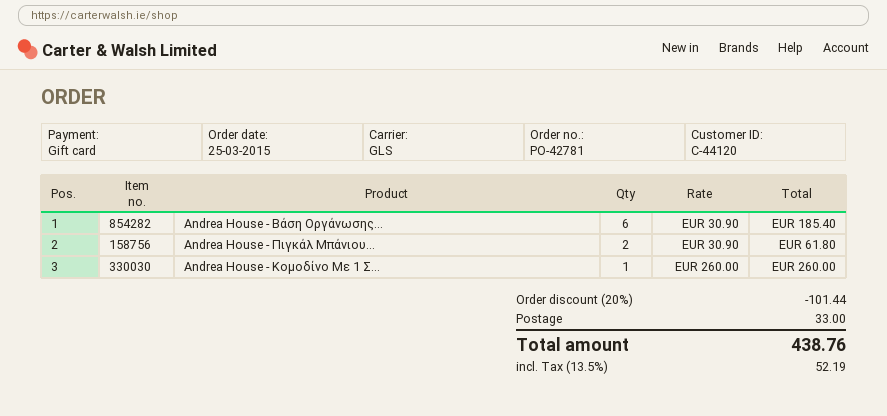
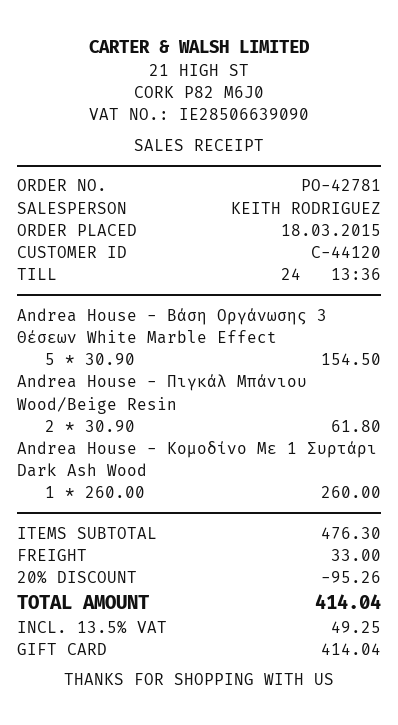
order date: 2015-03-25 -> 2015-03-18
Andrea House - Βάση Οργάνωσης...: 6 x 30.90 = 185.40 -> 5 x 30.90 = 154.50
discount: 20% = 101.44 -> 20% = 95.26
tax: 13.5% = 52.19 -> 13.5% = 49.25
total: 438.76 -> 414.04

